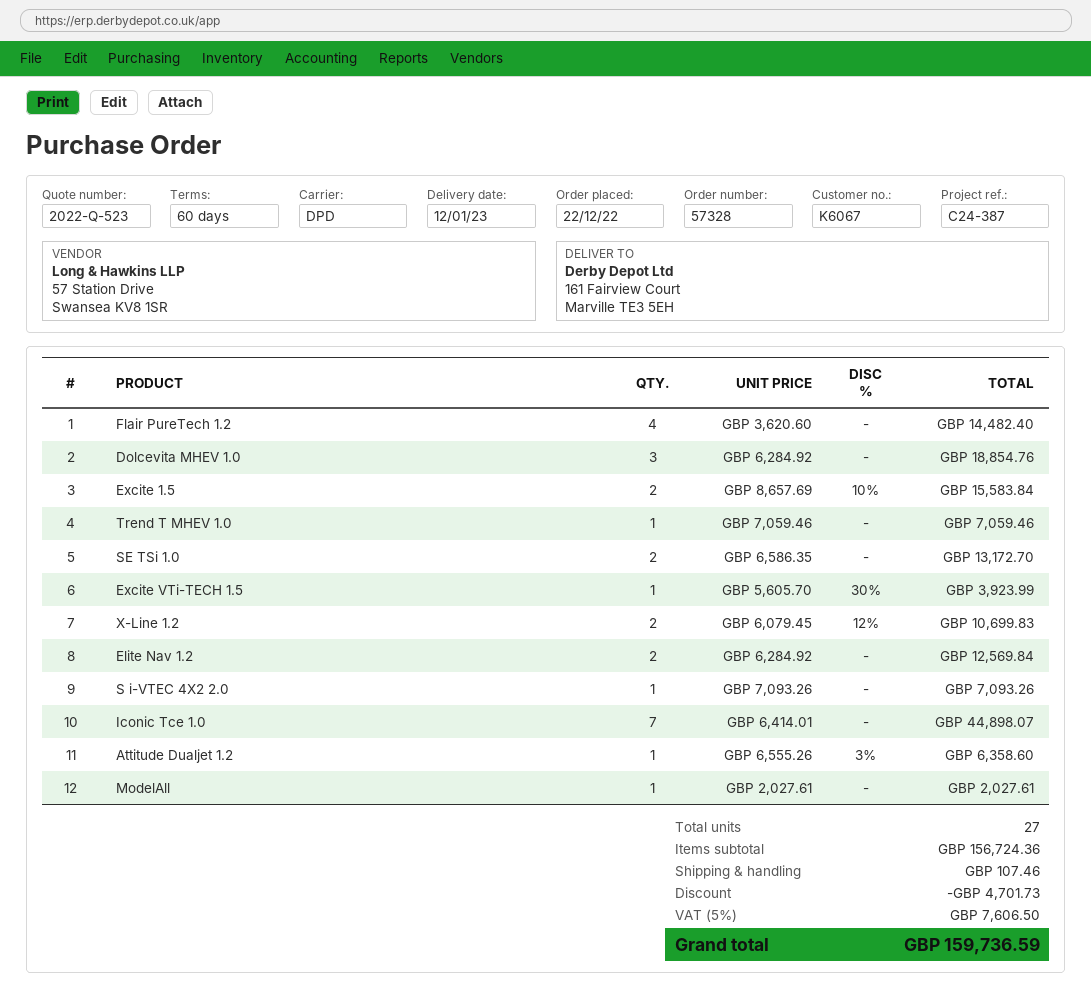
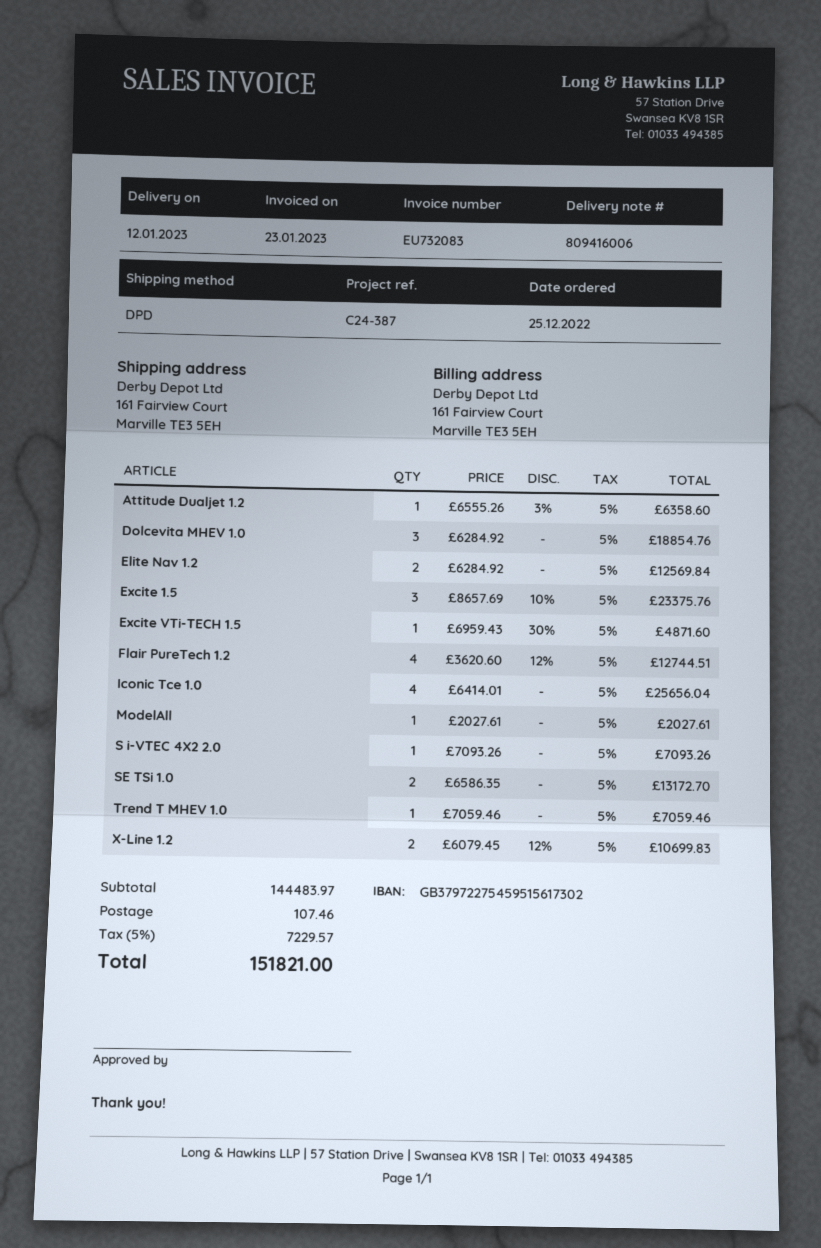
order date: 2022-12-22 -> 2022-12-25
Flair PureTech 1.2: 4 x 3620.60 = 14482.40 -> 4 x 3620.60 - 12% = 12744.51
Excite 1.5: 2 x 8657.69 - 10% = 15583.84 -> 3 x 8657.69 - 10% = 23375.76
Excite VTi-TECH 1.5: 1 x 5605.70 - 30% = 3923.99 -> 1 x 6959.43 - 30% = 4871.60
Iconic Tce 1.0: 7 x 6414.01 = 44898.07 -> 4 x 6414.01 = 25656.04
subtotal: 156724.36 -> 144483.97
discount: 4701.73 -> none
tax: 5% = 7606.50 -> 5% = 7229.57
total: 159736.59 -> 151821.00

